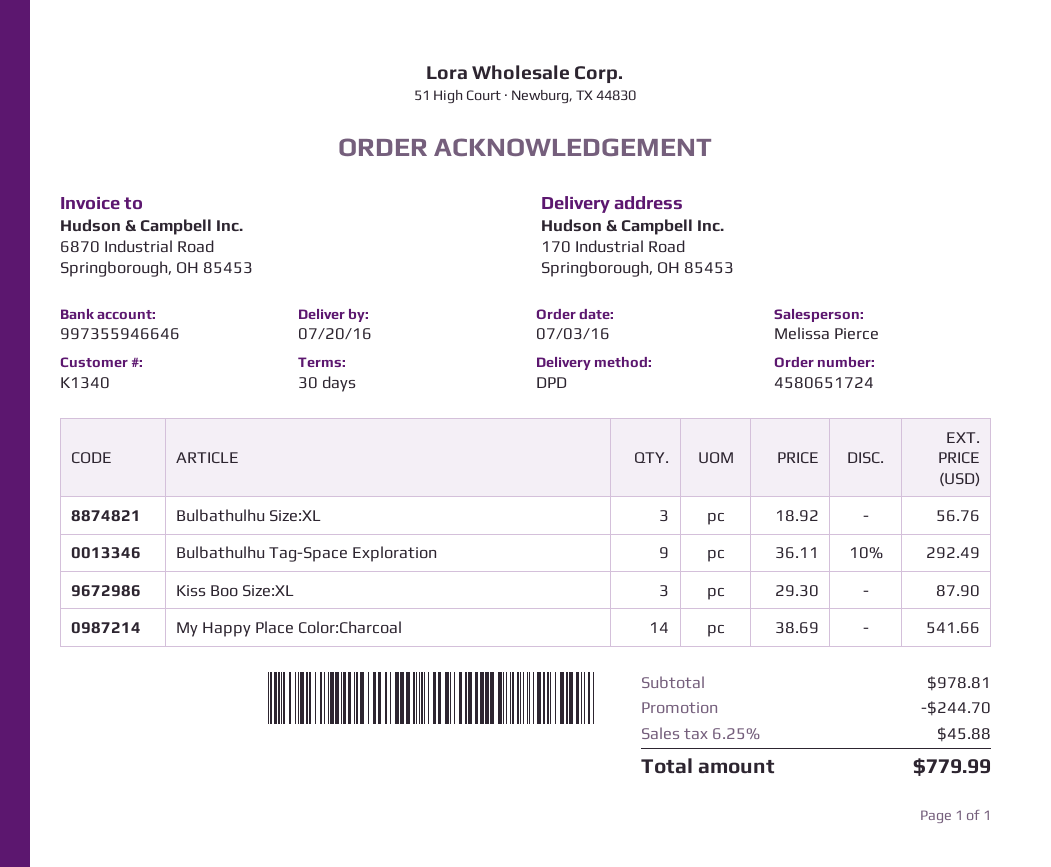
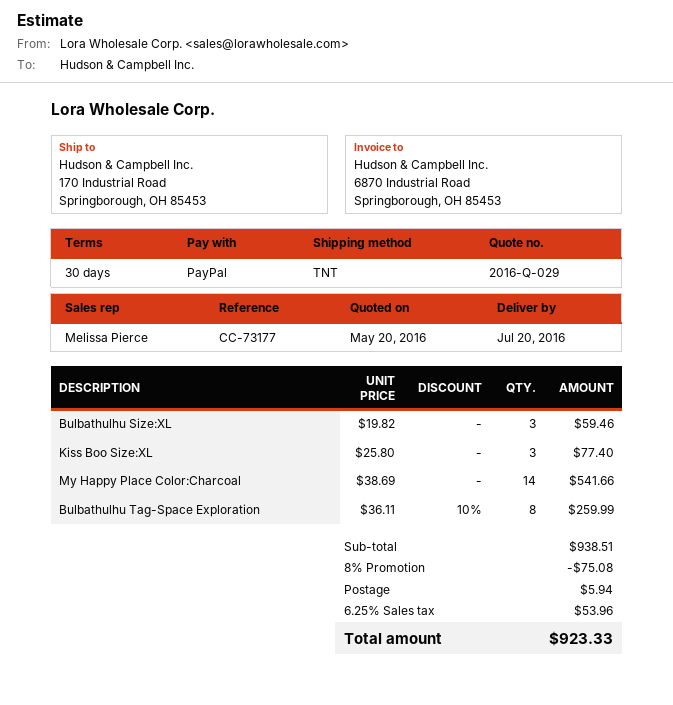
shipping method: DPD -> TNT
Bulbathulhu Size:XL: 3 x 18.92 = 56.76 -> 3 x 19.82 = 59.46
Bulbathulhu Tag-Space Exploration: 9 x 36.11 - 10% = 292.49 -> 8 x 36.11 - 10% = 259.99
Kiss Boo Size:XL: 3 x 29.30 = 87.90 -> 3 x 25.80 = 77.40
subtotal: 978.81 -> 938.51
discount: 244.70 -> 75.08
shipping: none -> 5.94
tax: 6.25% = 45.88 -> 6.25% = 53.96
total: 779.99 -> 923.33

